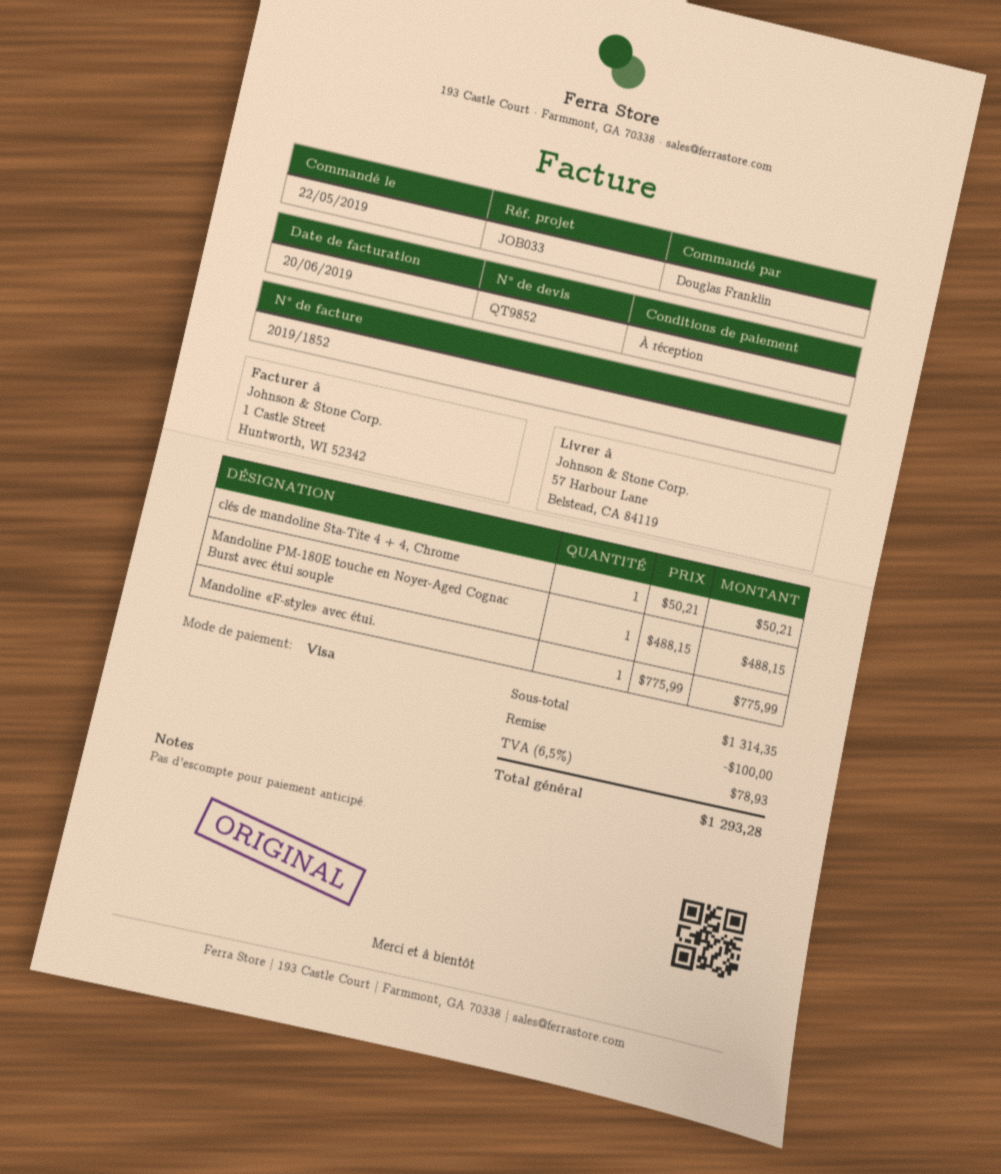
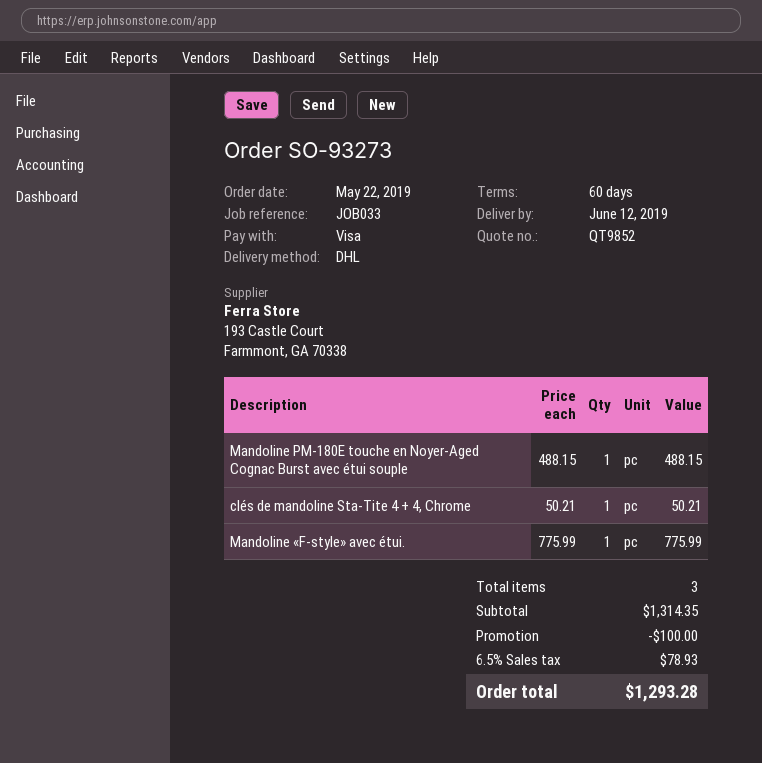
payment terms: on receipt -> 60 days

